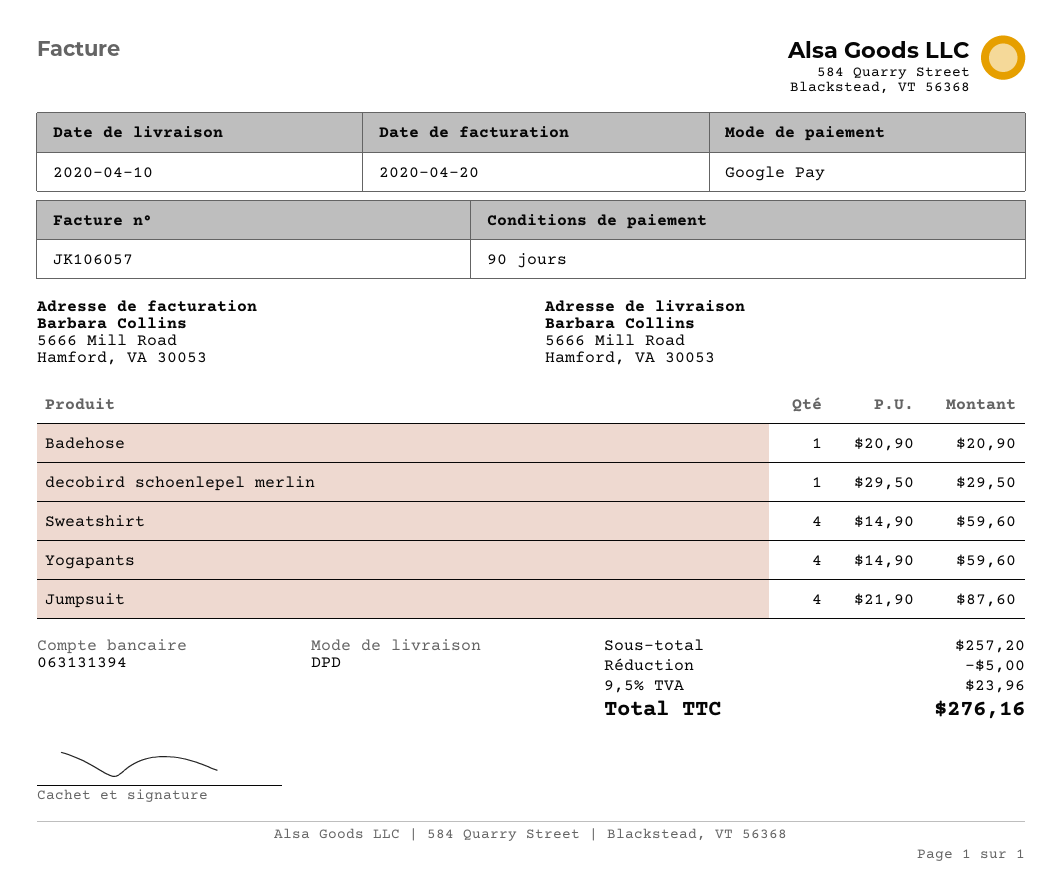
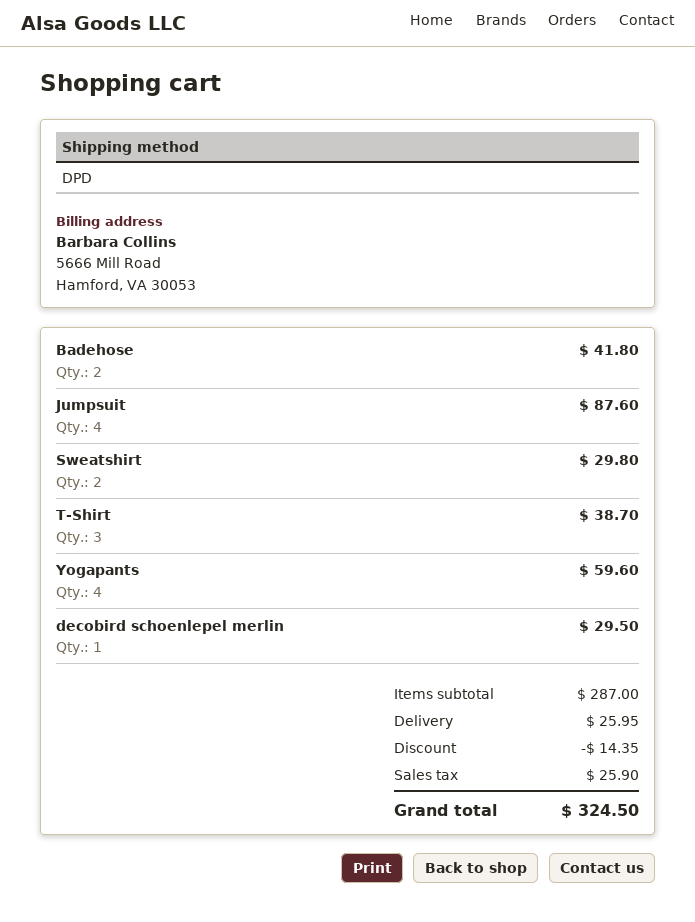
Badehose: 1 for 20.90 -> 2 for 41.80
Sweatshirt: 4 for 59.60 -> 2 for 29.80
T-Shirt: none -> 3 for 38.70
subtotal: 257.20 -> 287.00
discount: 5.00 -> 14.35
shipping: none -> 25.95
tax: 23.96 -> 25.90
total: 276.16 -> 324.50

